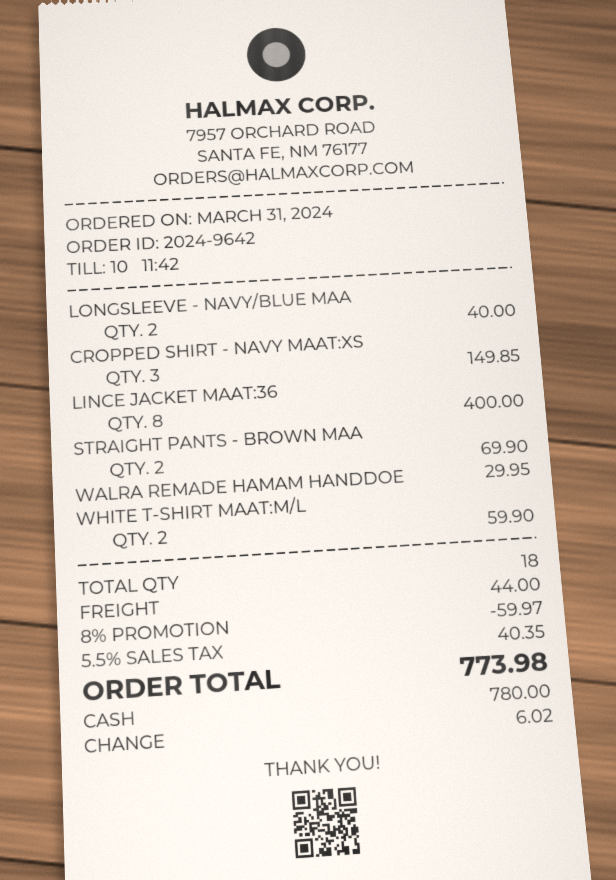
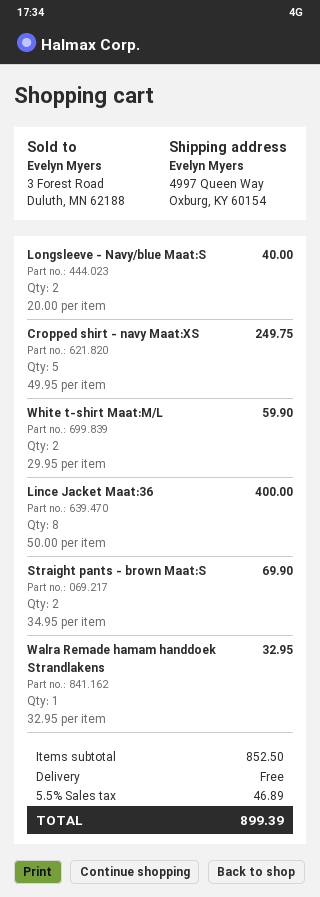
CROPPED SHIRT - NAVY MAAT:XS: 3 for 149.85 -> 5 for 249.75
WALRA REMADE HAMAM HANDDOE: 1 for 29.95 -> 1 for 32.95
discount: 8% = 59.97 -> none
shipping: 44.00 -> 0.00
tax: 5.5% = 40.35 -> 5.5% = 46.89
total: 773.98 -> 899.39

